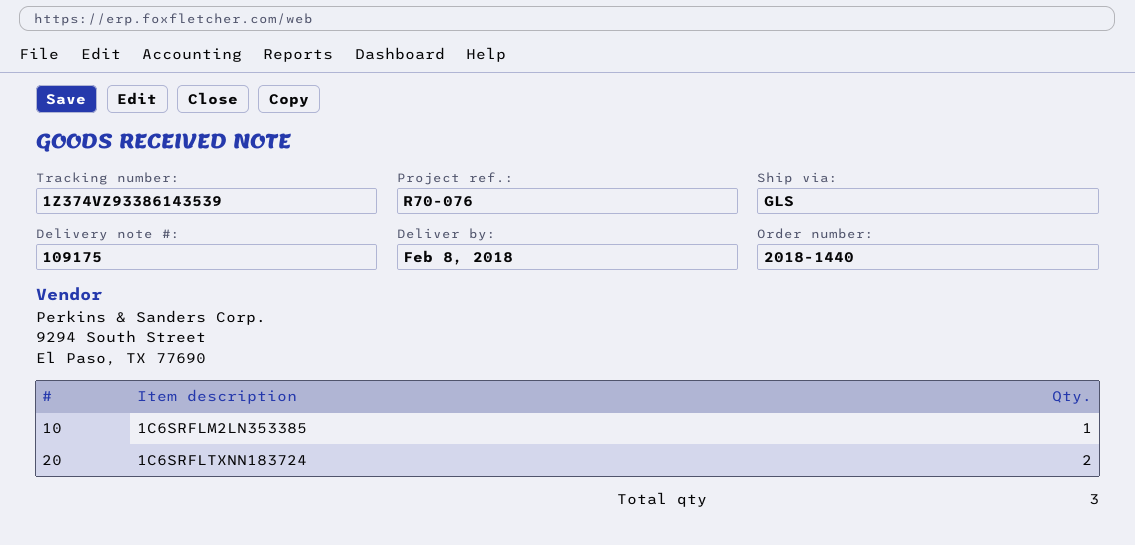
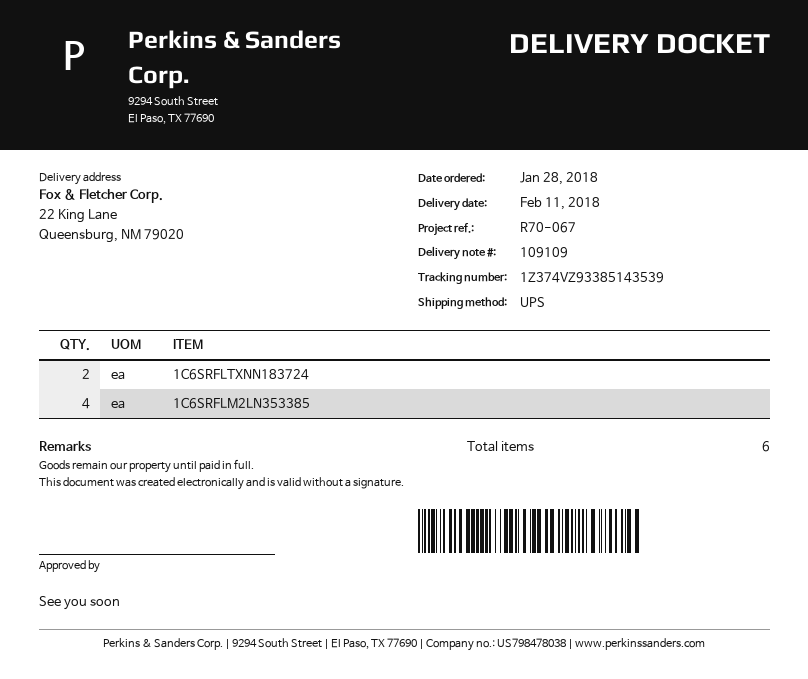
delivery note number: 109175 -> 109109
delivery date: 2018-02-08 -> 2018-02-11
reference: R70-076 -> R70-067
shipping method: GLS -> UPS
tracking number: 1Z374VZ93386143539 -> 1Z374VZ93385143539
1C6SRFLM2LN353385: 1 -> 4
total quantity: 3 -> 6

